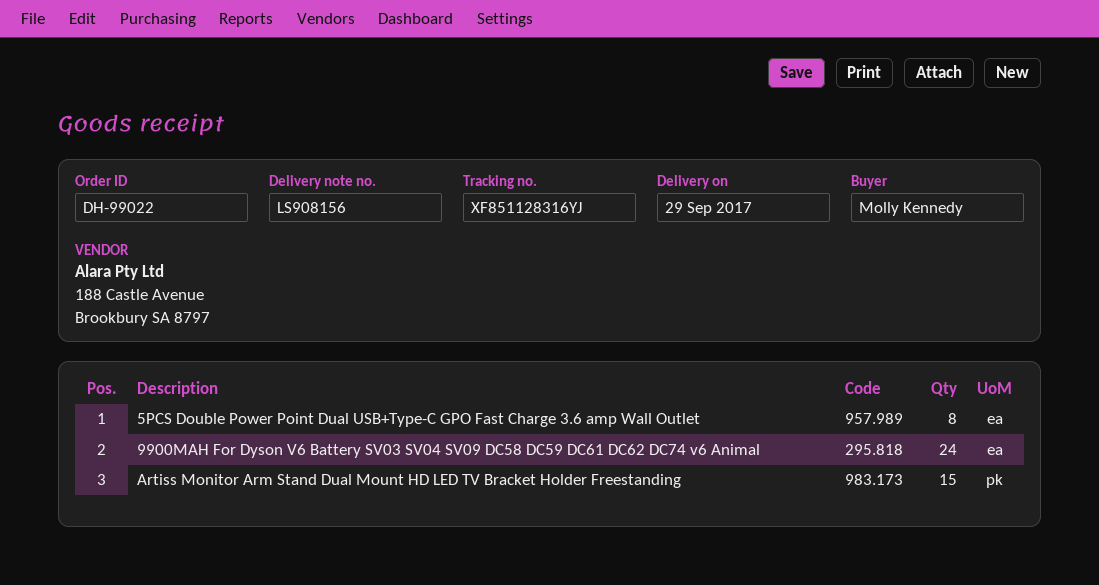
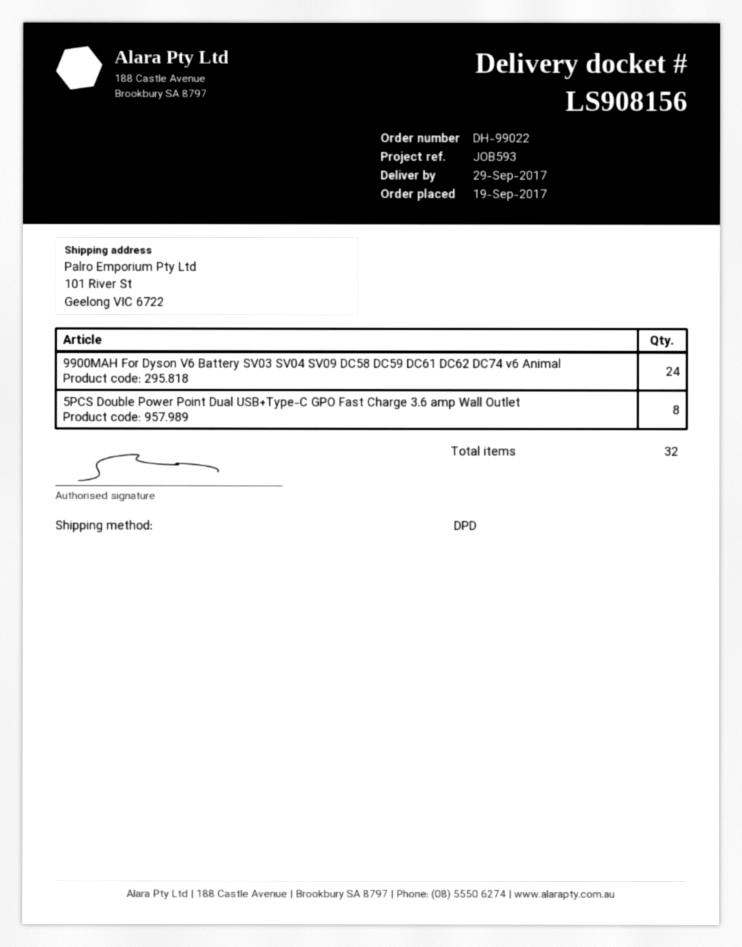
Artiss Monitor Arm Stand Dual Mount HD LED TV Bracket Holder Freestanding: 15 -> none

